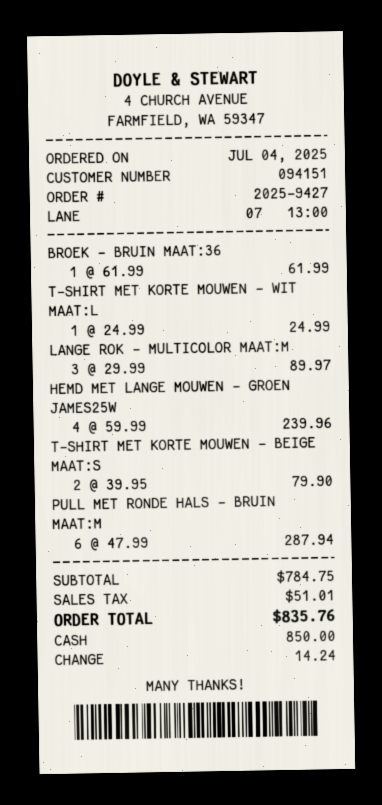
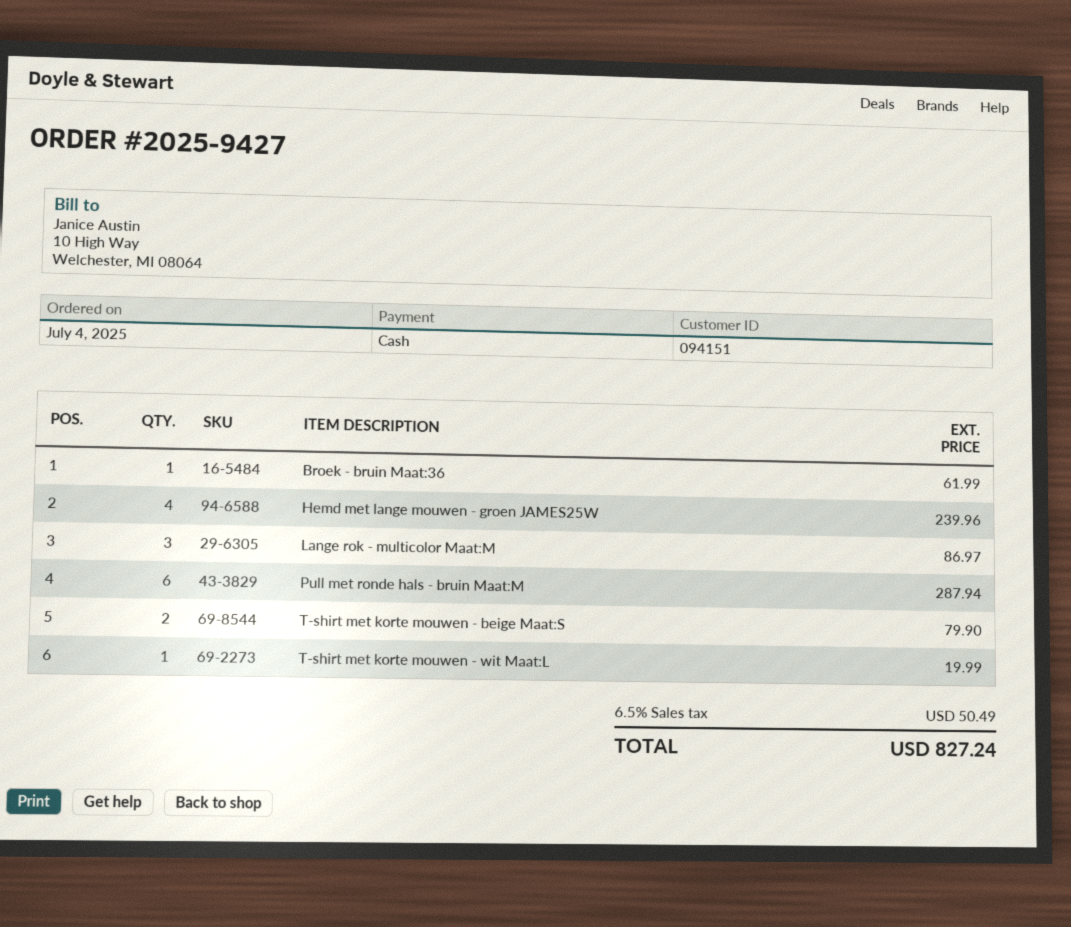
T-SHIRT MET KORTE MOUWEN - WIT MAAT:L: 1 for 24.99 -> 1 for 19.99
LANGE ROK - MULTICOLOR MAAT:M: 3 for 89.97 -> 3 for 86.97
tax: 51.01 -> 50.49
total: 835.76 -> 827.24

